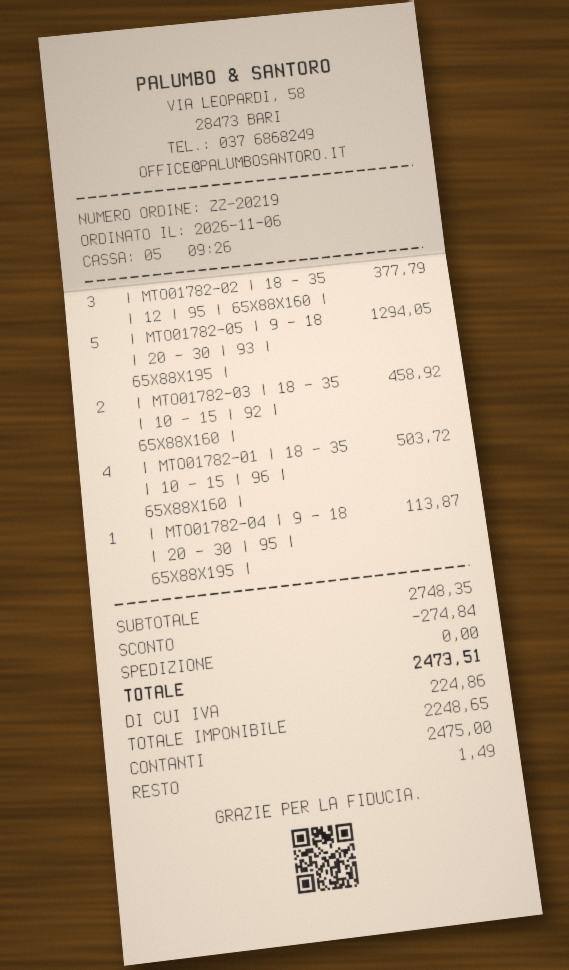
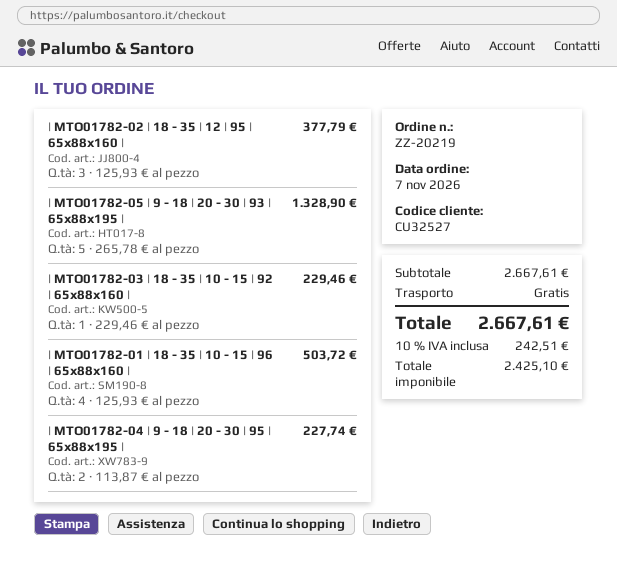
order date: 2026-11-06 -> 2026-11-07
| MTO01782-05 | 9 - 18 | 20 - 30 | 93 | 65X88X195 |: 5 for 1294.05 -> 5 for 1328.90
| MTO01782-03 | 18 - 35 | 10 - 15 | 92 | 65X88X160 |: 2 for 458.92 -> 1 for 229.46
| MTO01782-04 | 9 - 18 | 20 - 30 | 95 | 65X88X195 |: 1 for 113.87 -> 2 for 227.74
subtotal: 2748.35 -> 2667.61
discount: 274.84 -> none
net: 2248.65 -> 2425.10
tax: 224.86 -> 242.51
total: 2473.51 -> 2667.61

